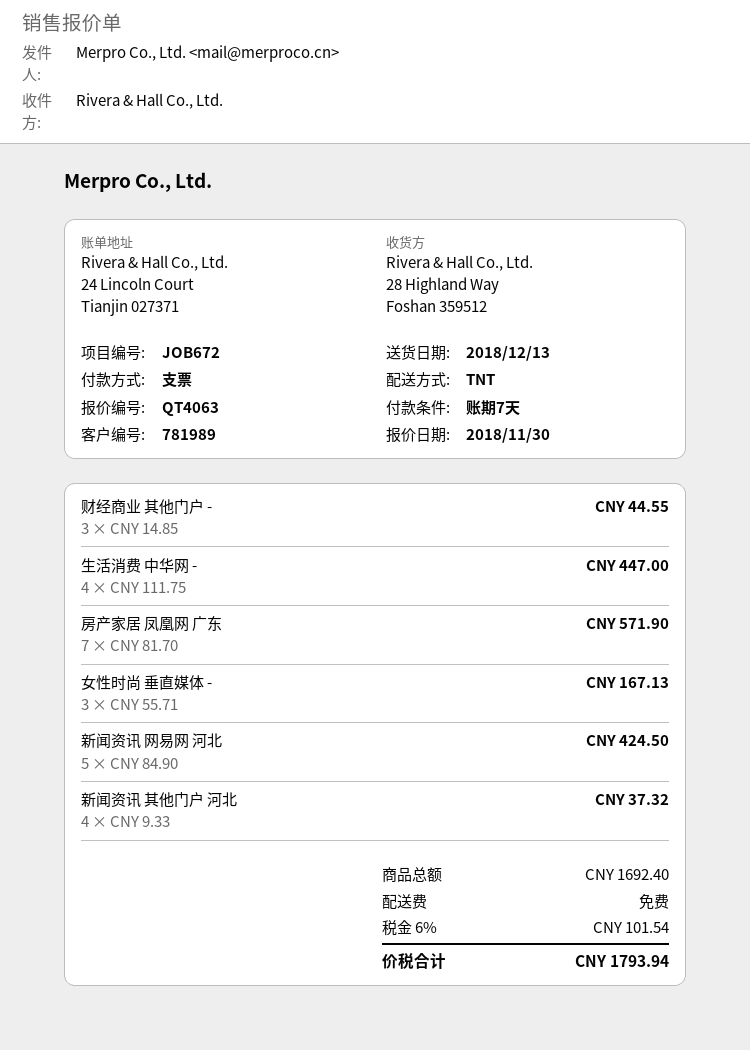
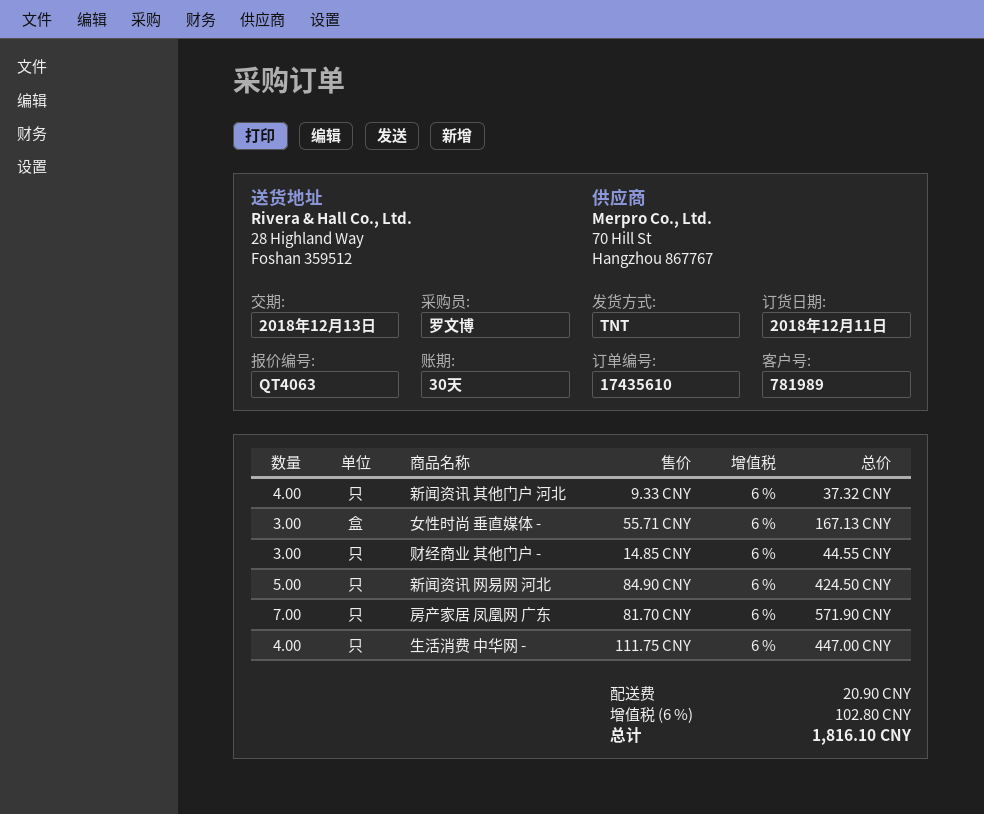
payment terms: 7 days -> 30 days
shipping: 0.00 -> 20.90
tax: 6% = 101.54 -> 6% = 102.80
total: 1793.94 -> 1816.10

